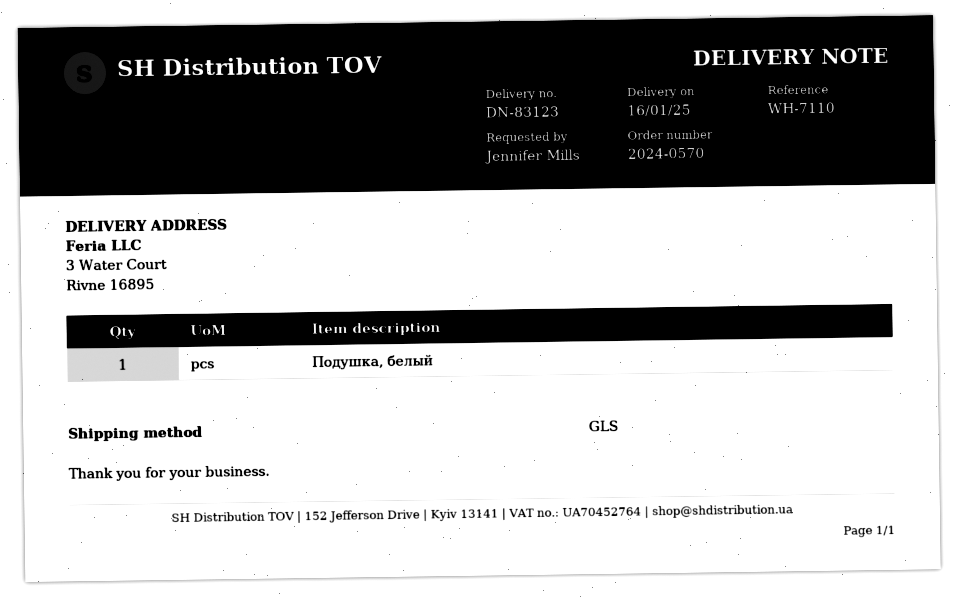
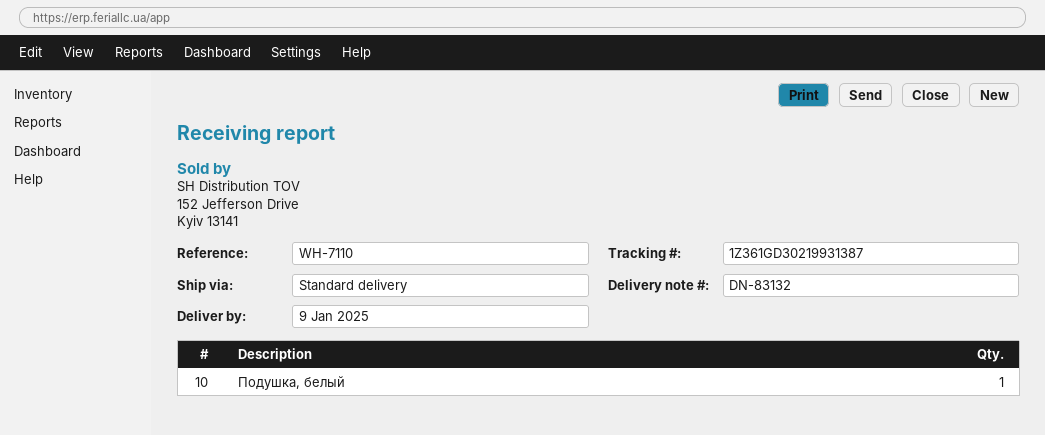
delivery note number: DN-83123 -> DN-83132
delivery date: 2025-01-16 -> 2025-01-09
shipping method: GLS -> standard

